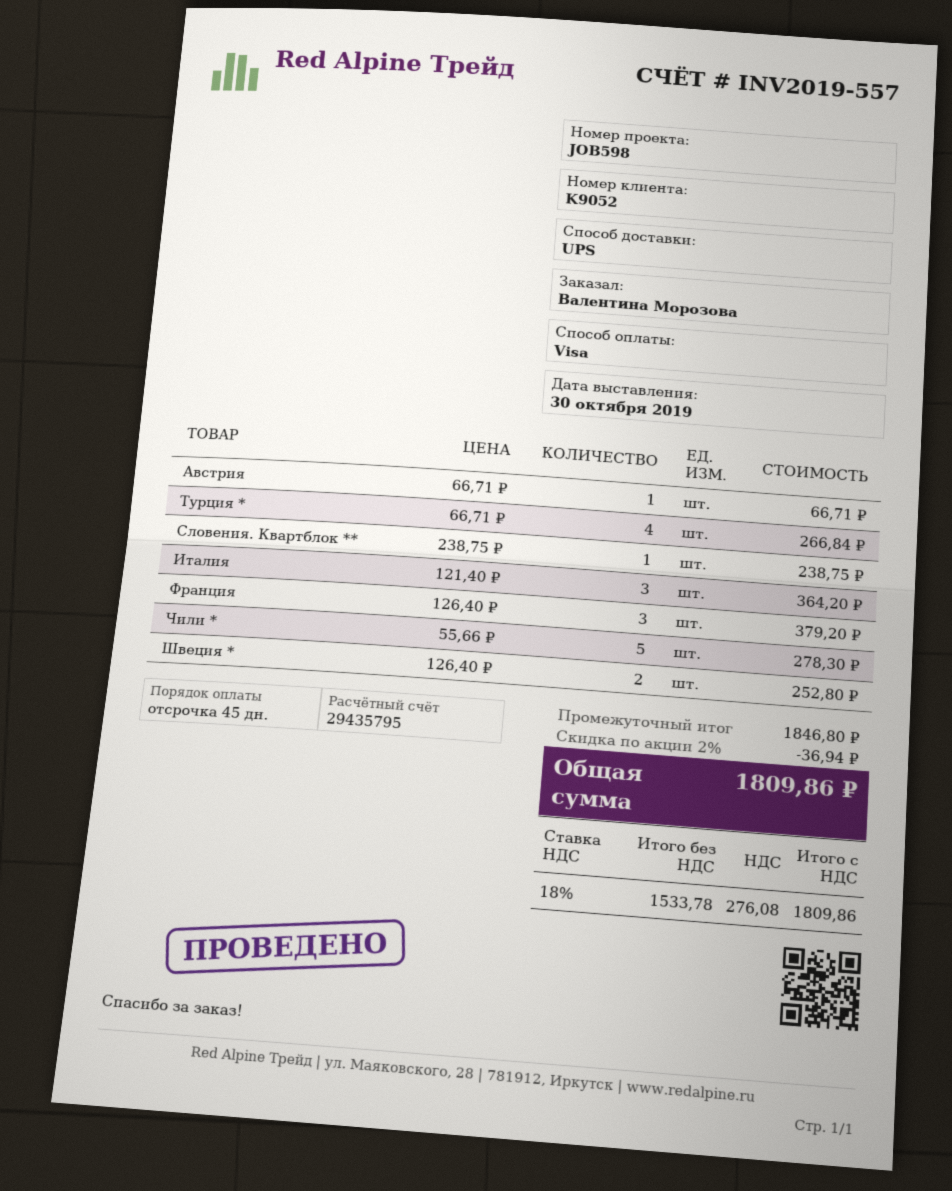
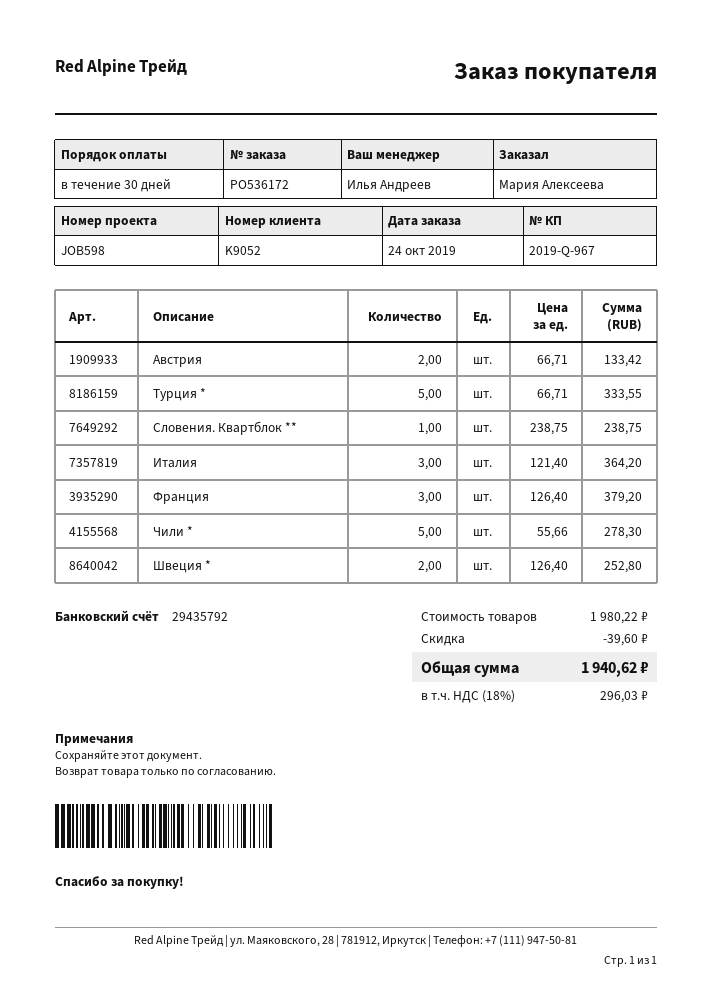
payment terms: 45 days -> 30 days
ordered by: Валентина Морозова -> Мария Алексеева
bank account: 29435795 -> 29435792
Австрия: 1 x 66.71 = 66.71 -> 2 x 66.71 = 133.42
Турция *: 4 x 66.71 = 266.84 -> 5 x 66.71 = 333.55
subtotal: 1846.80 -> 1980.22
discount: 36.94 -> 39.60
tax: 18% = 276.08 -> 18% = 296.03
total: 1809.86 -> 1940.62

